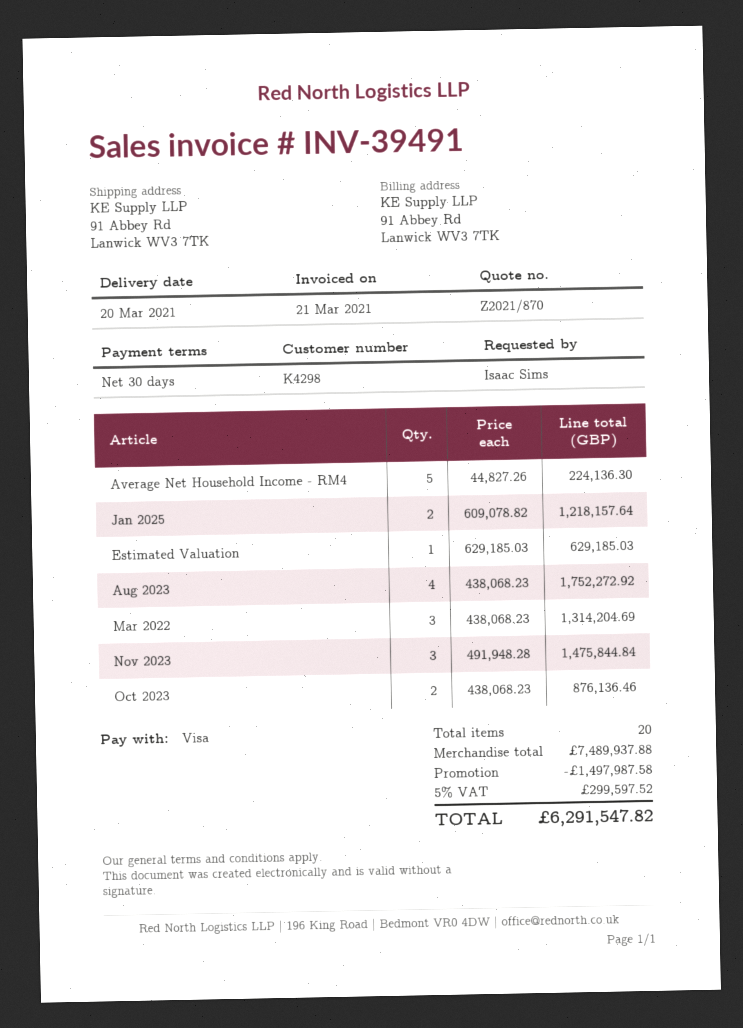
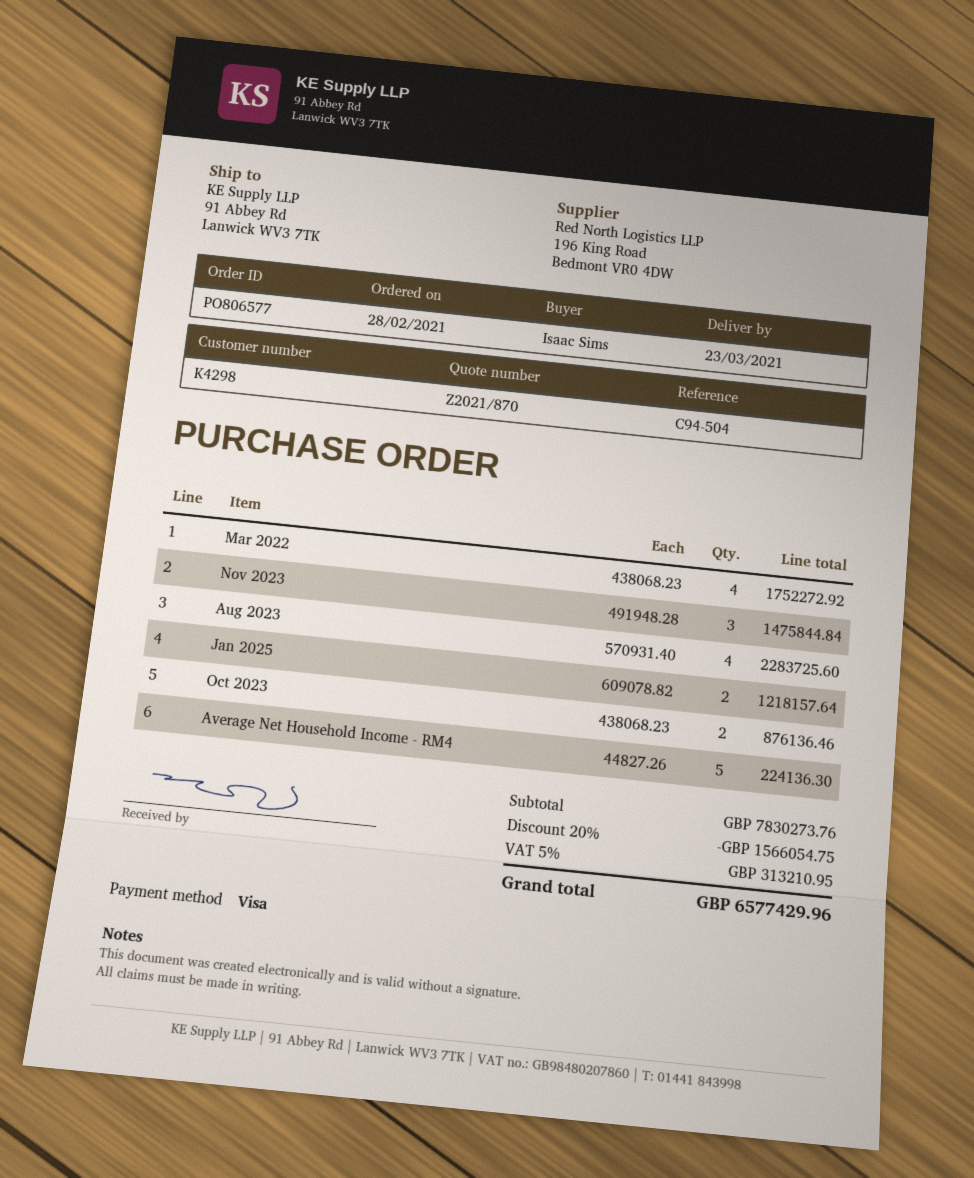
delivery date: 2021-03-20 -> 2021-03-23
Estimated Valuation: 1 x 629185.03 = 629185.03 -> none
Aug 2023: 4 x 438068.23 = 1752272.92 -> 4 x 570931.40 = 2283725.60
Mar 2022: 3 x 438068.23 = 1314204.69 -> 4 x 438068.23 = 1752272.92
subtotal: 7489937.88 -> 7830273.76
discount: 1497987.58 -> 1566054.75
tax: 5% = 299597.52 -> 5% = 313210.95
total: 6291547.82 -> 6577429.96

